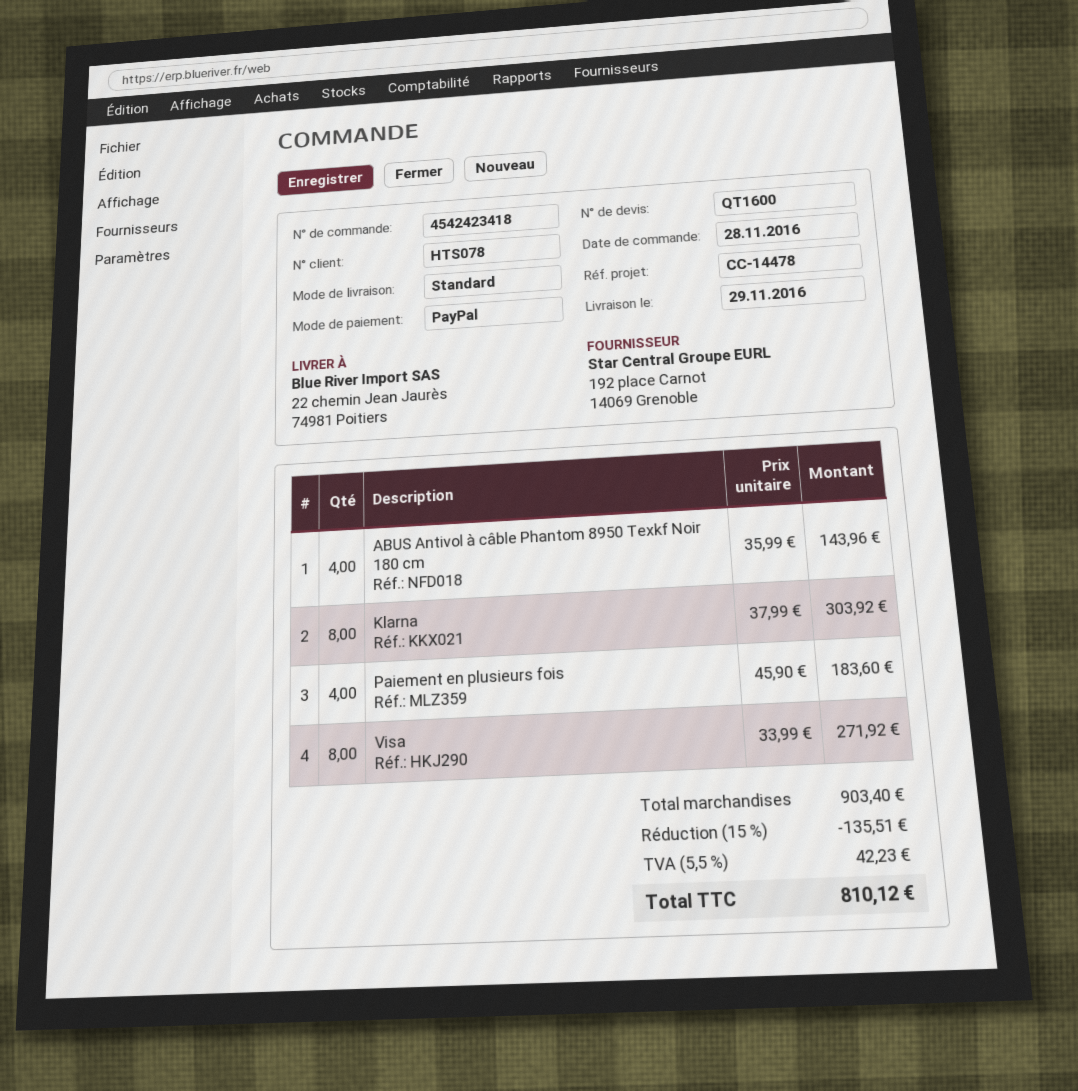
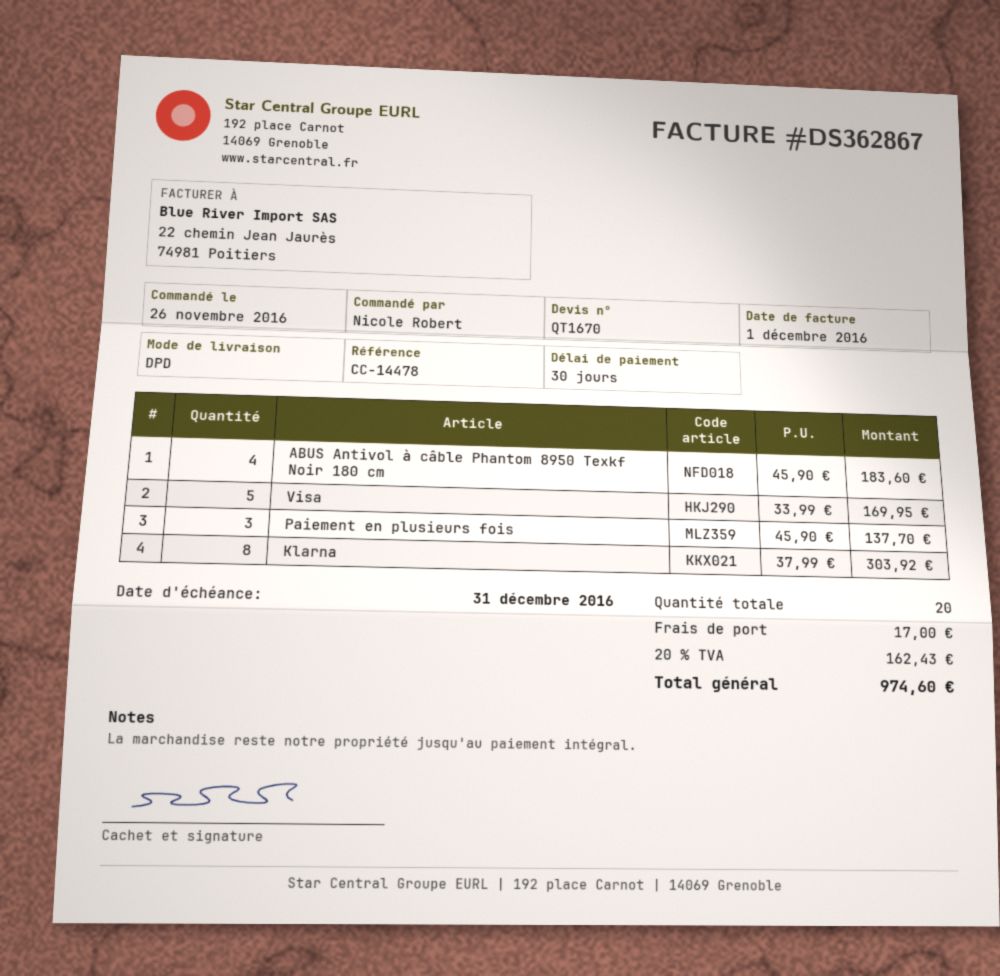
quote number: QT1600 -> QT1670
order date: 2016-11-28 -> 2016-11-26
shipping method: standard -> DPD
ABUS Antivol à câble Phantom 8950 Texkf Noir 180 cm: 4 x 35.99 = 143.96 -> 4 x 45.90 = 183.60
Paiement en plusieurs fois: 4 x 45.90 = 183.60 -> 3 x 45.90 = 137.70
Visa: 8 x 33.99 = 271.92 -> 5 x 33.99 = 169.95
discount: 15% = 135.51 -> none
shipping: none -> 17.00
tax: 5.5% = 42.23 -> 20% = 162.43
total: 810.12 -> 974.60

